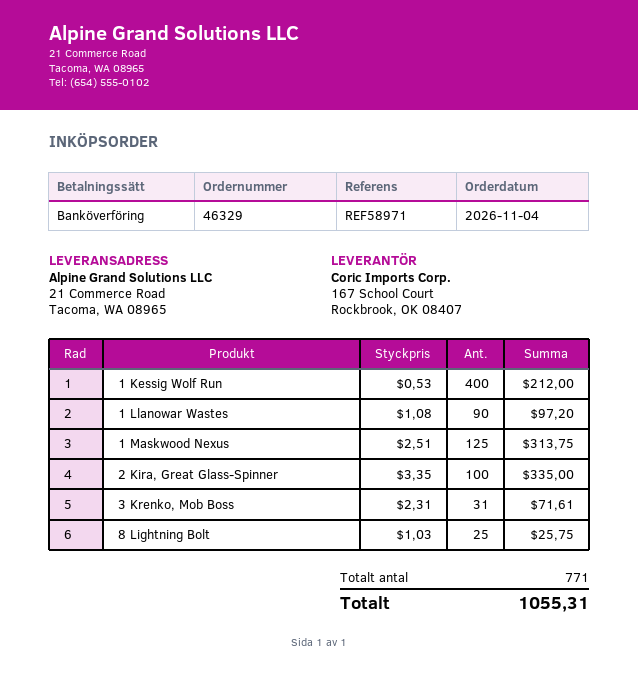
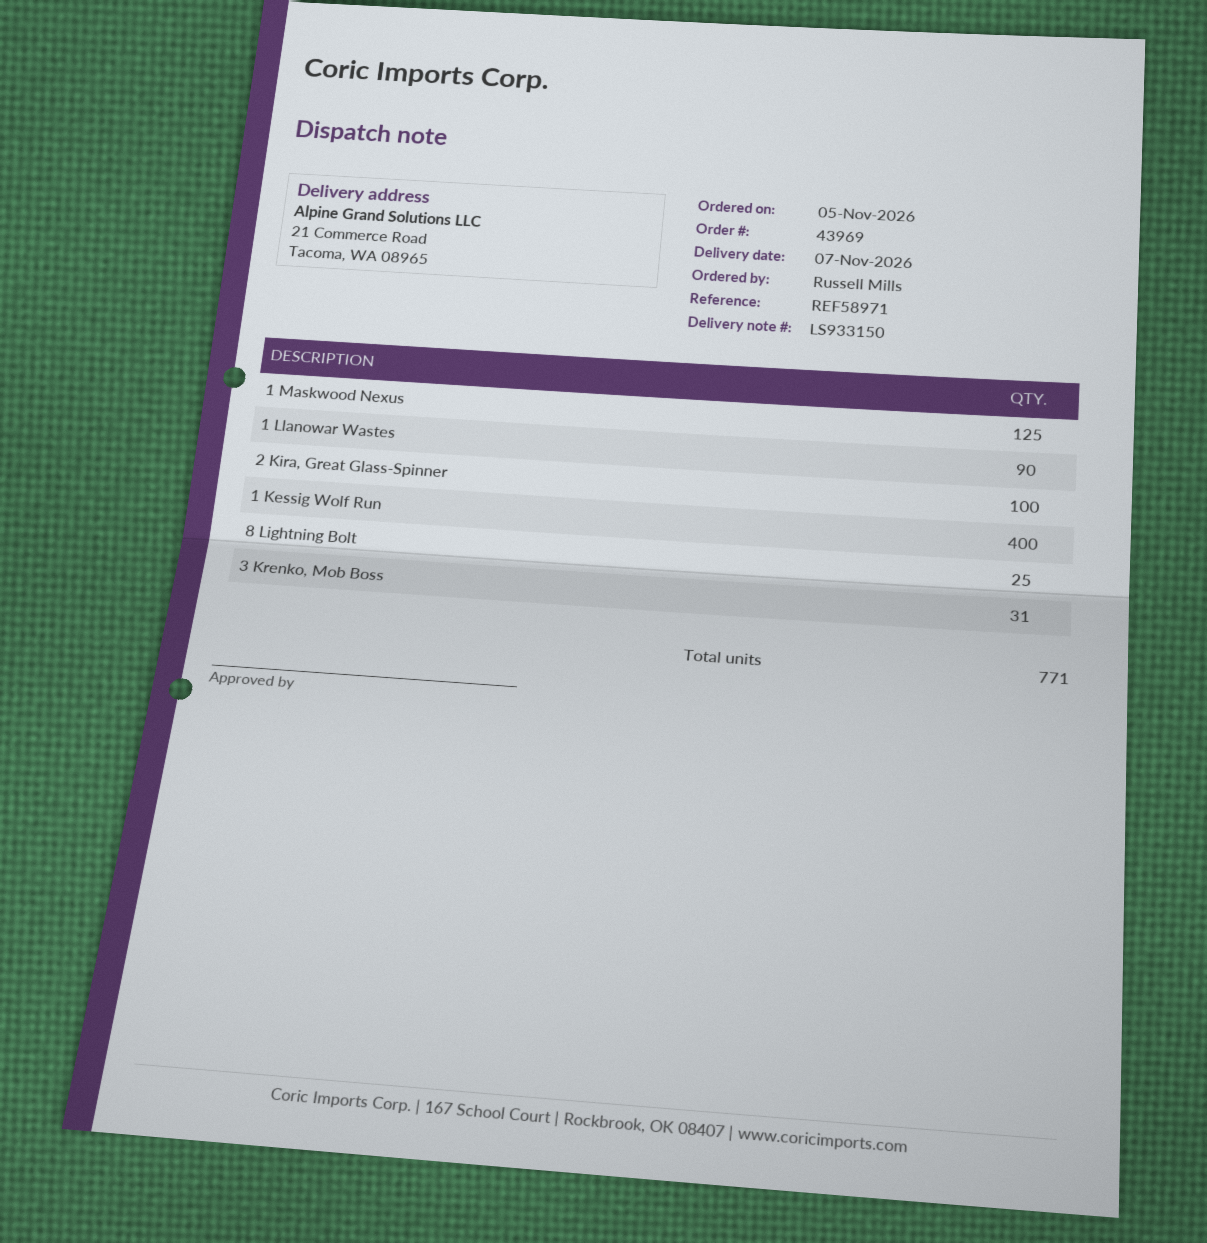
order number: 46329 -> 43969
order date: 2026-11-04 -> 2026-11-05

